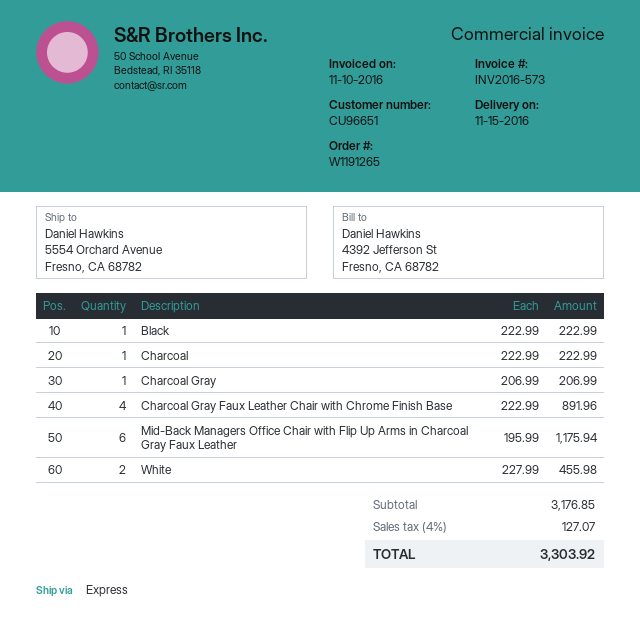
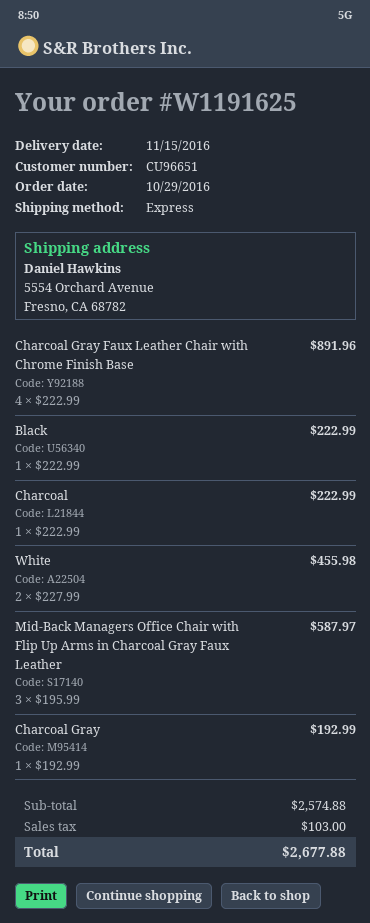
order number: W1191265 -> W1191625
Charcoal Gray: 1 x 206.99 = 206.99 -> 1 x 192.99 = 192.99
Mid-Back Managers Office Chair with Flip Up Arms in Charcoal Gray Faux Leather: 6 x 195.99 = 1175.94 -> 3 x 195.99 = 587.97
subtotal: 3176.85 -> 2574.88
tax: 127.07 -> 103.00
total: 3303.92 -> 2677.88

